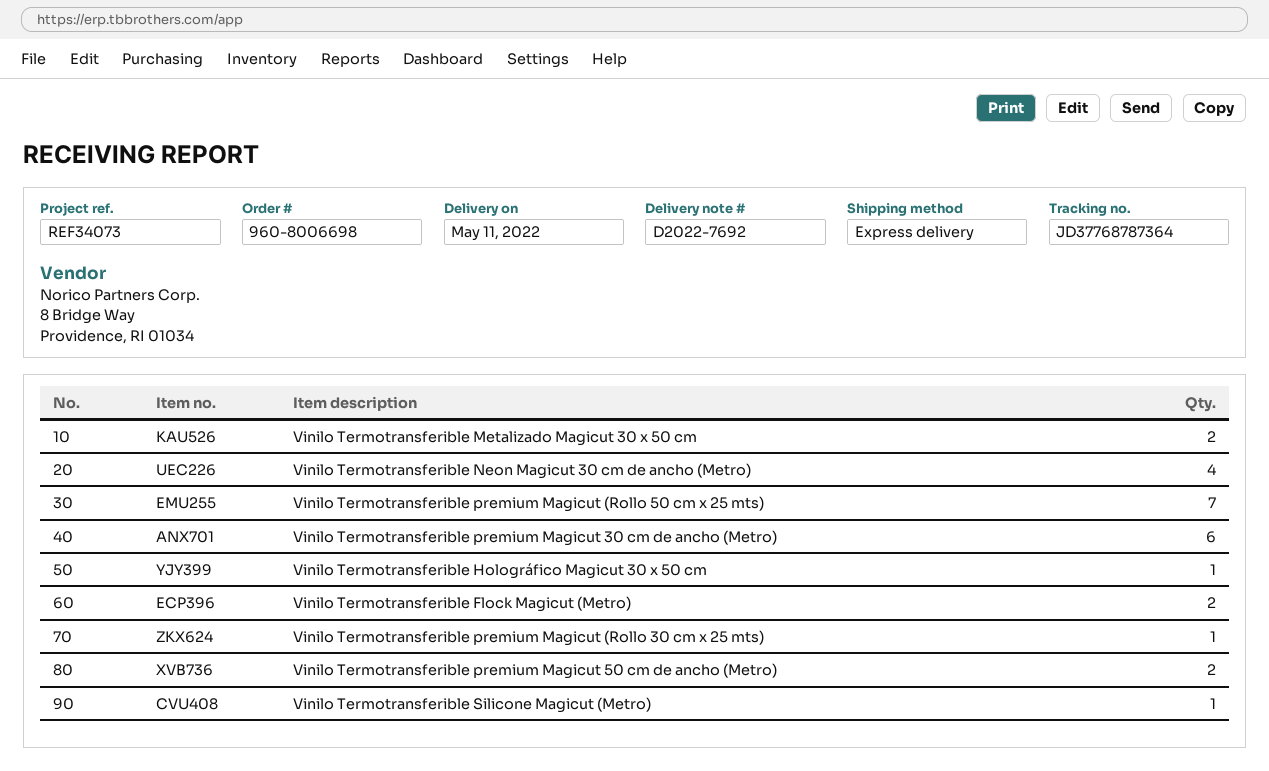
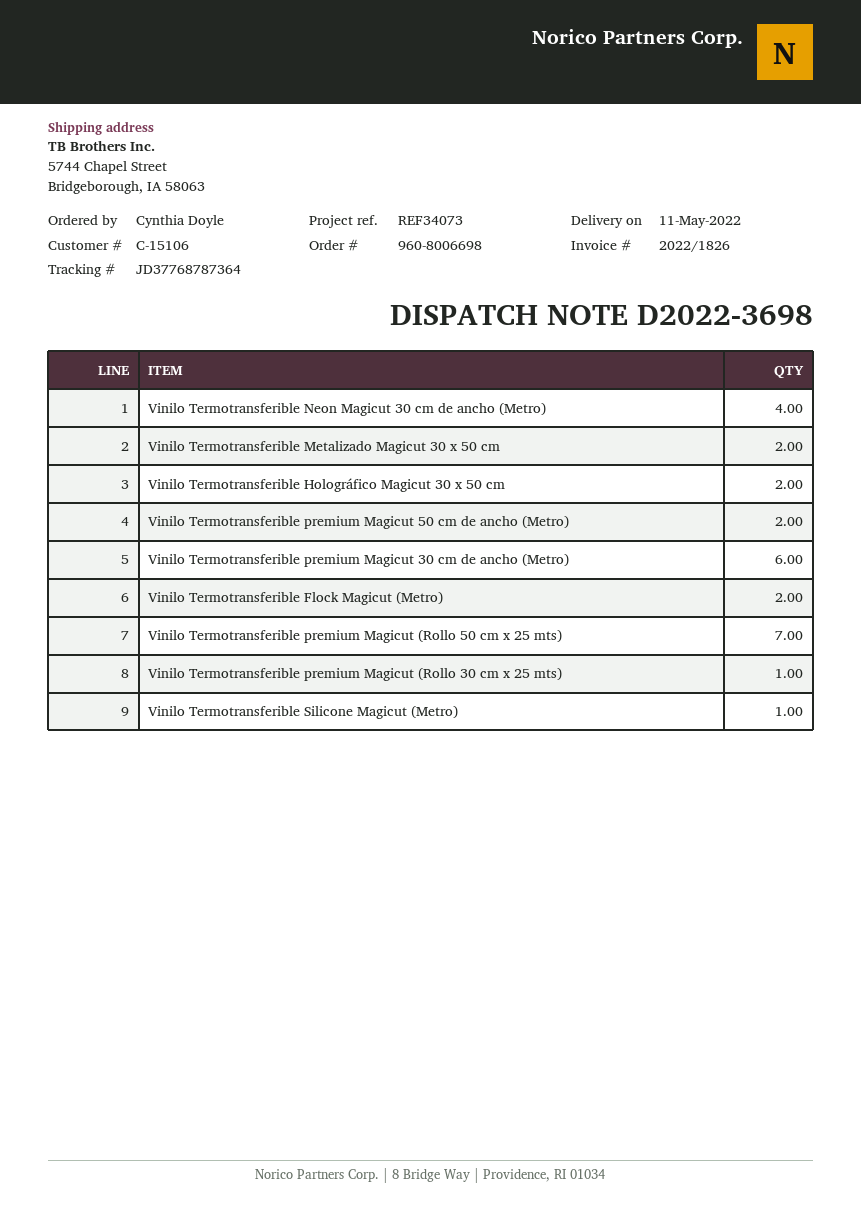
delivery note number: D2022-7692 -> D2022-3698
Vinilo Termotransferible Holográfico Magicut 30 x 50 cm: 1 -> 2

